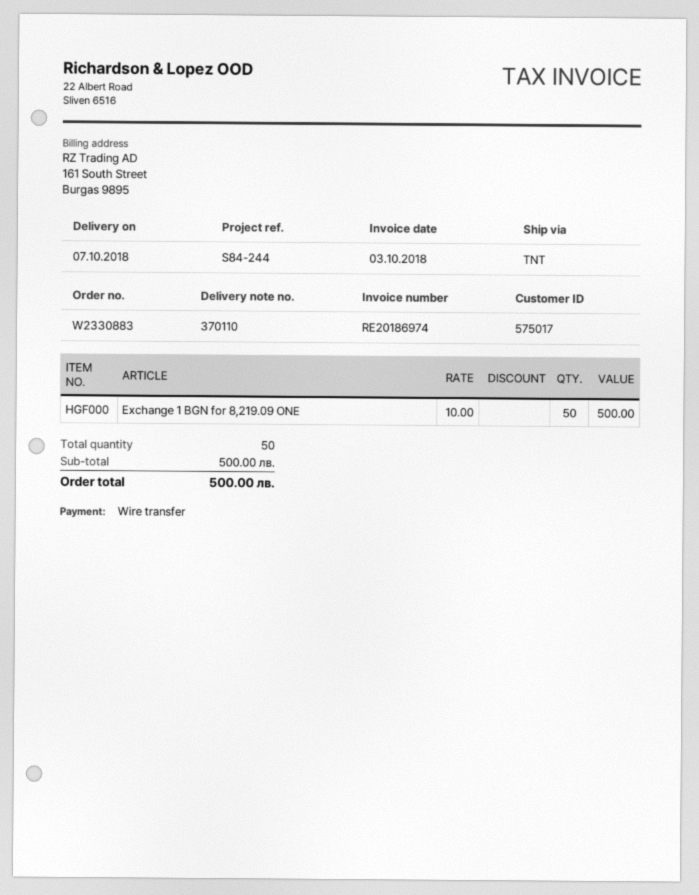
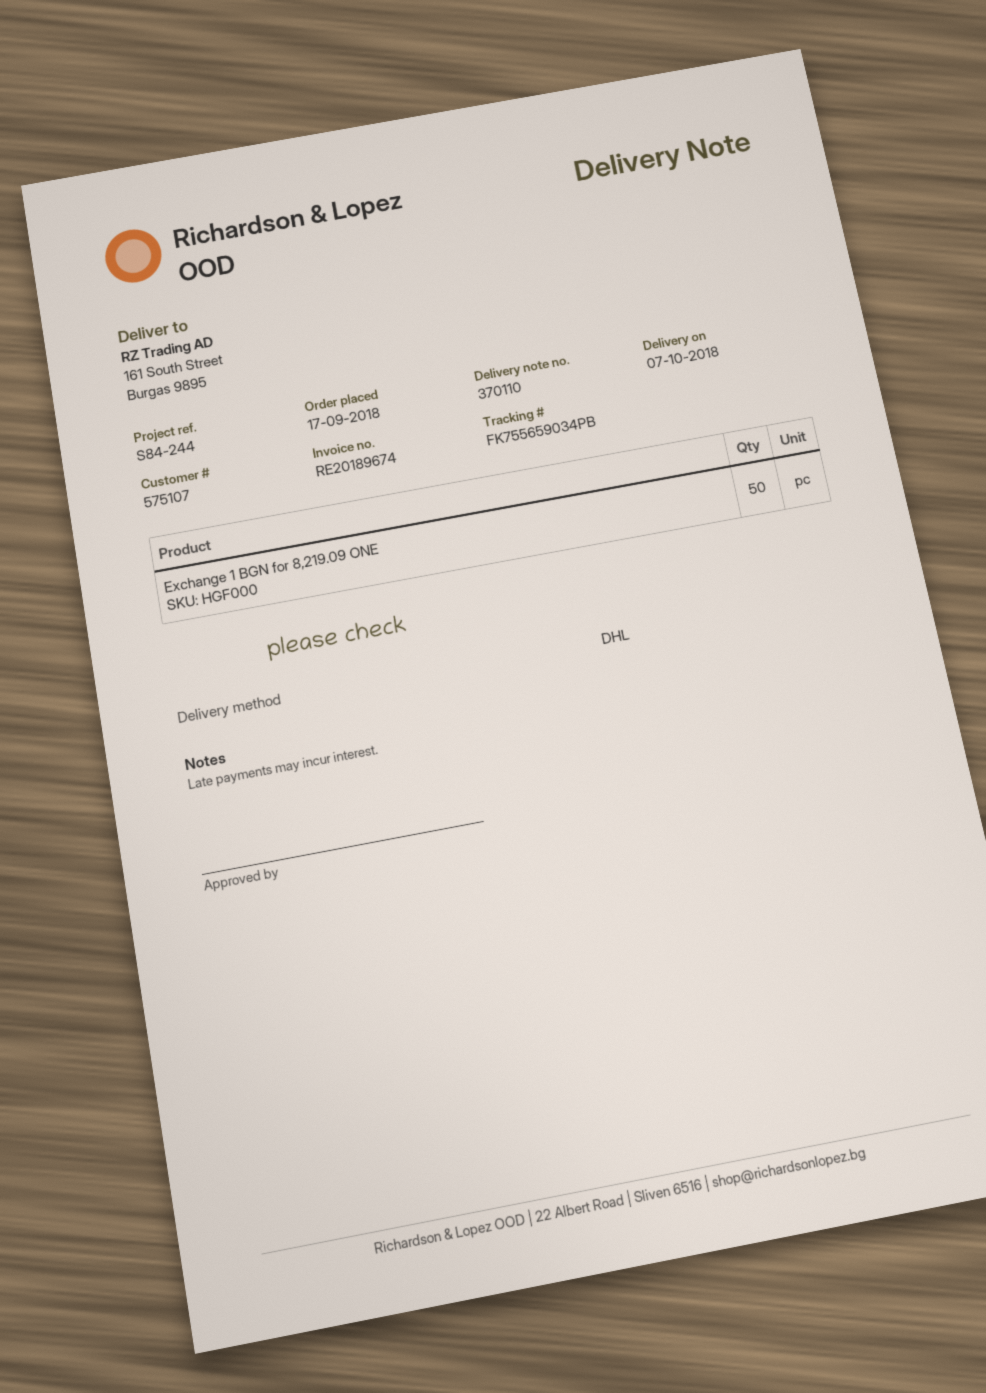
invoice number: RE20186974 -> RE20189674
customer number: 575017 -> 575107
shipping method: TNT -> DHL

